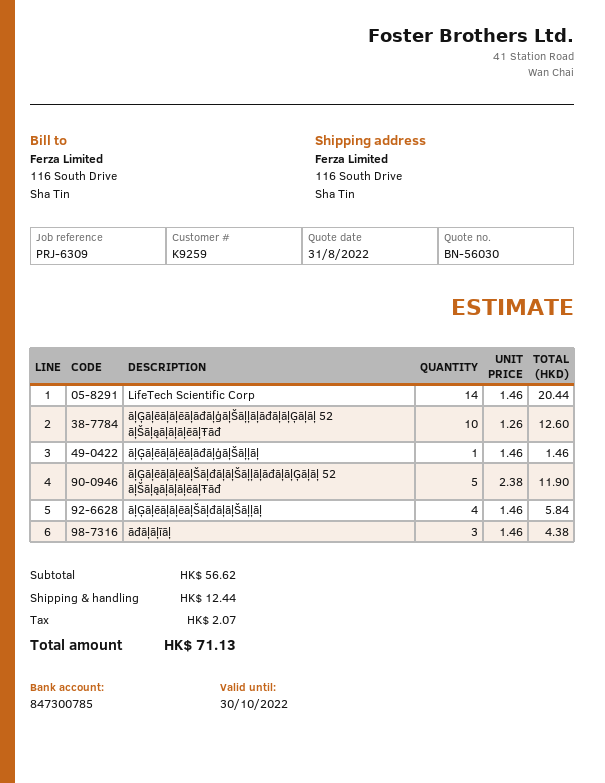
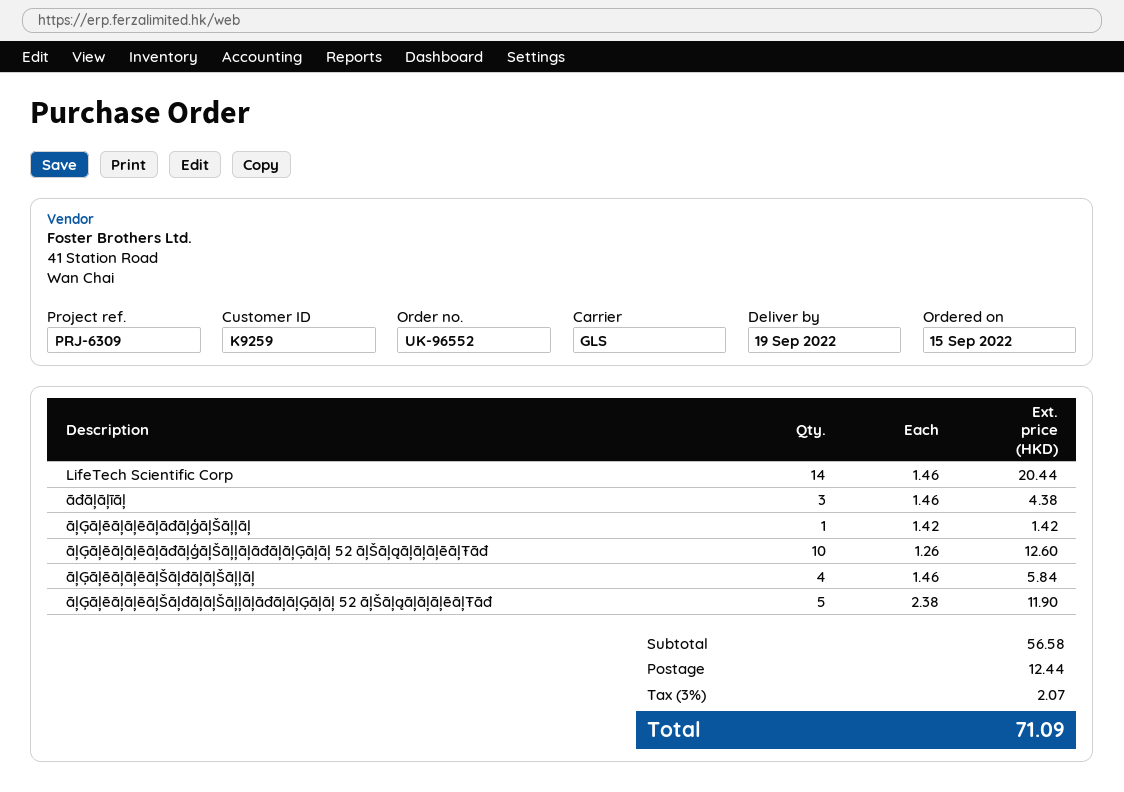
āļĢāļēāļāļēāļāđāļģāļŠāļļāļ: 1 x 1.46 = 1.46 -> 1 x 1.42 = 1.42
subtotal: 56.62 -> 56.58
total: 71.13 -> 71.09

